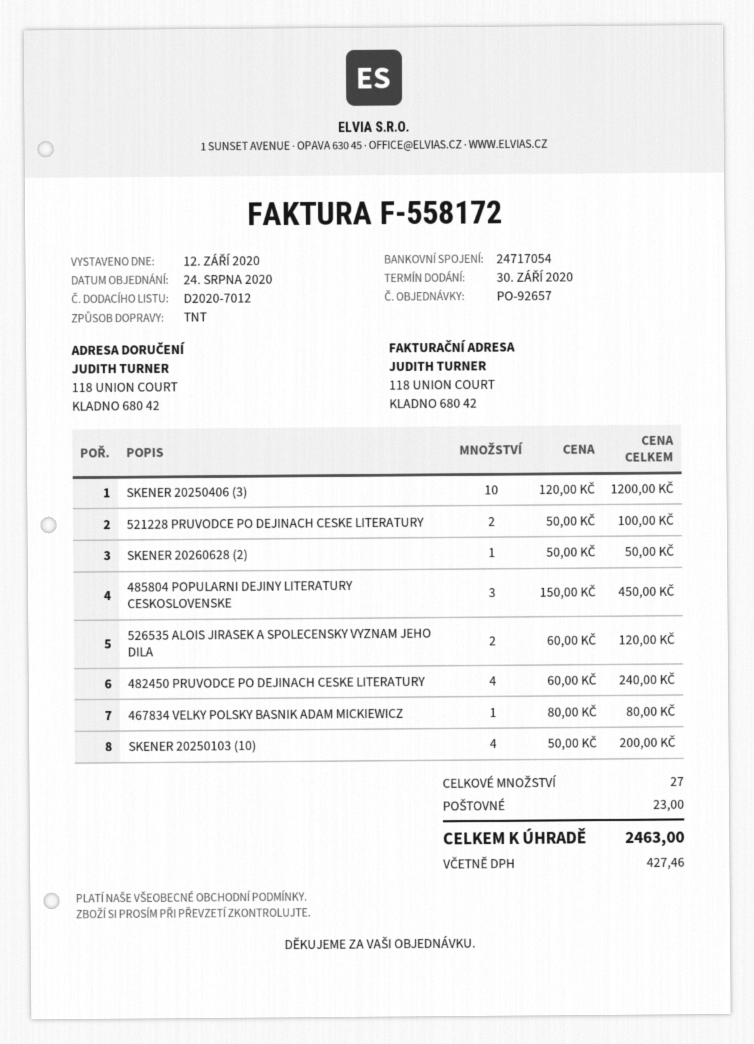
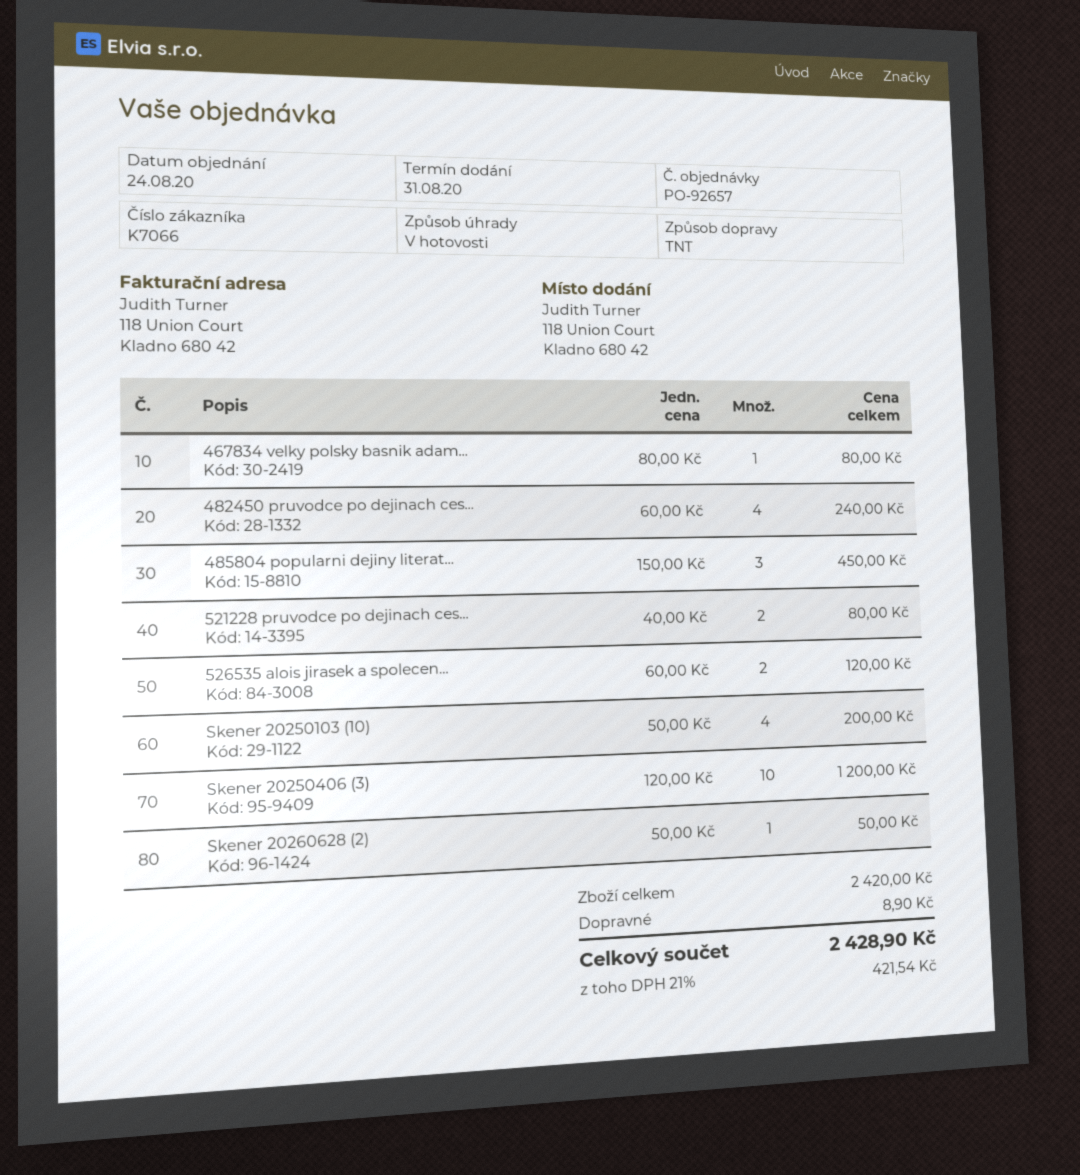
delivery date: 2020-09-30 -> 2020-08-31
521228 PRUVODCE PO DEJINACH CESKE LITERATURY: 2 x 50.00 = 100.00 -> 2 x 40.00 = 80.00
shipping: 23.00 -> 8.90
tax: 427.46 -> 421.54
total: 2463.00 -> 2428.90

